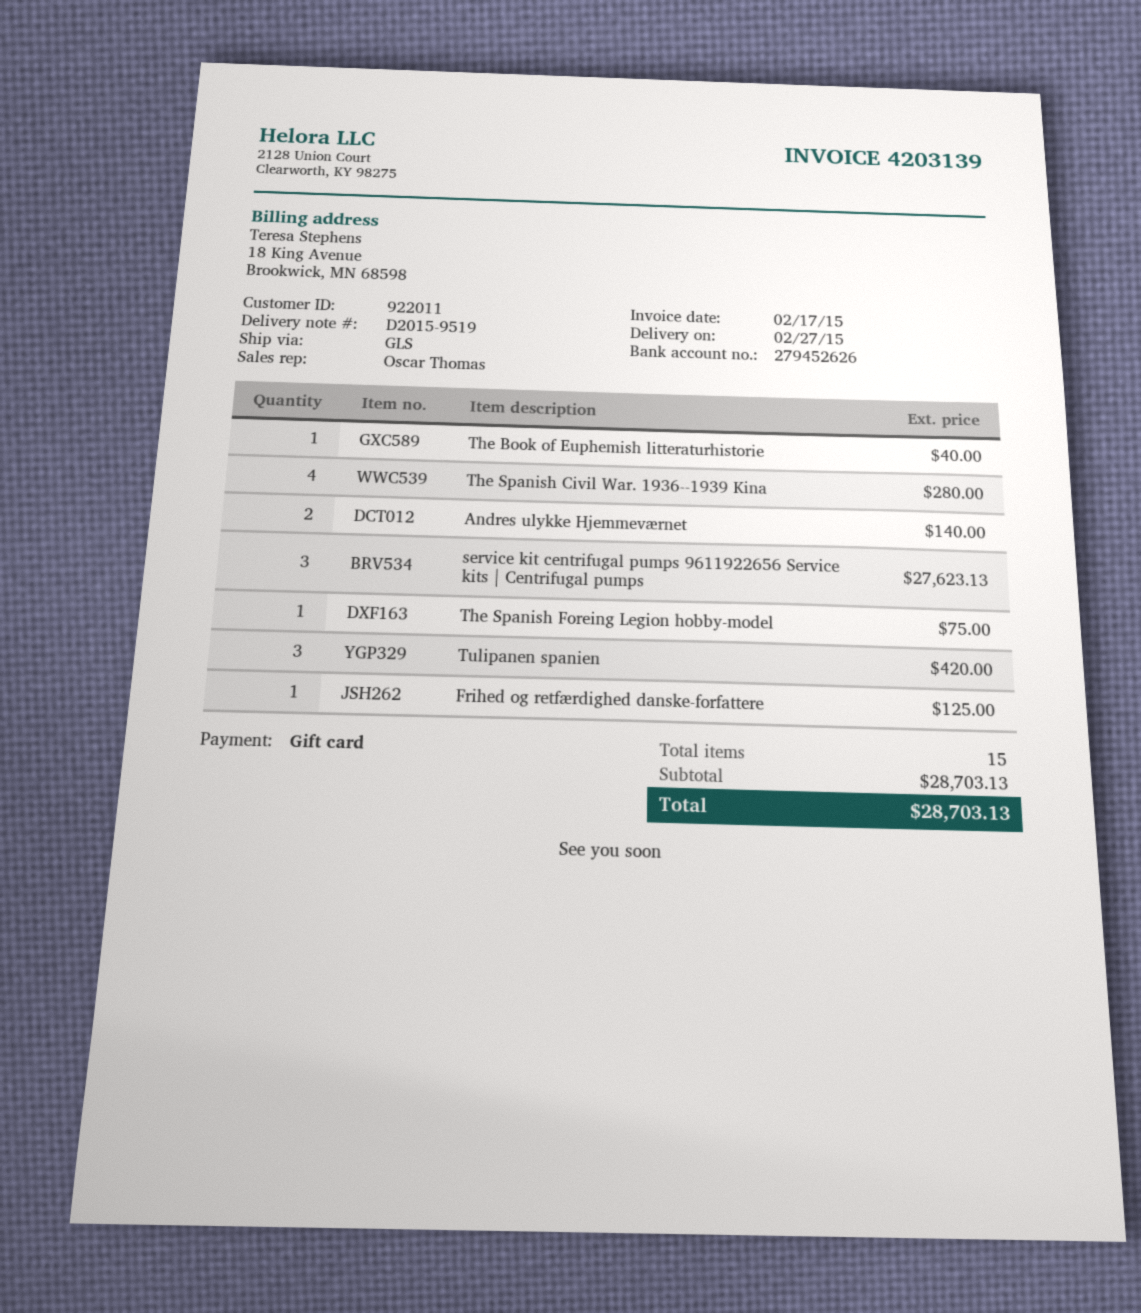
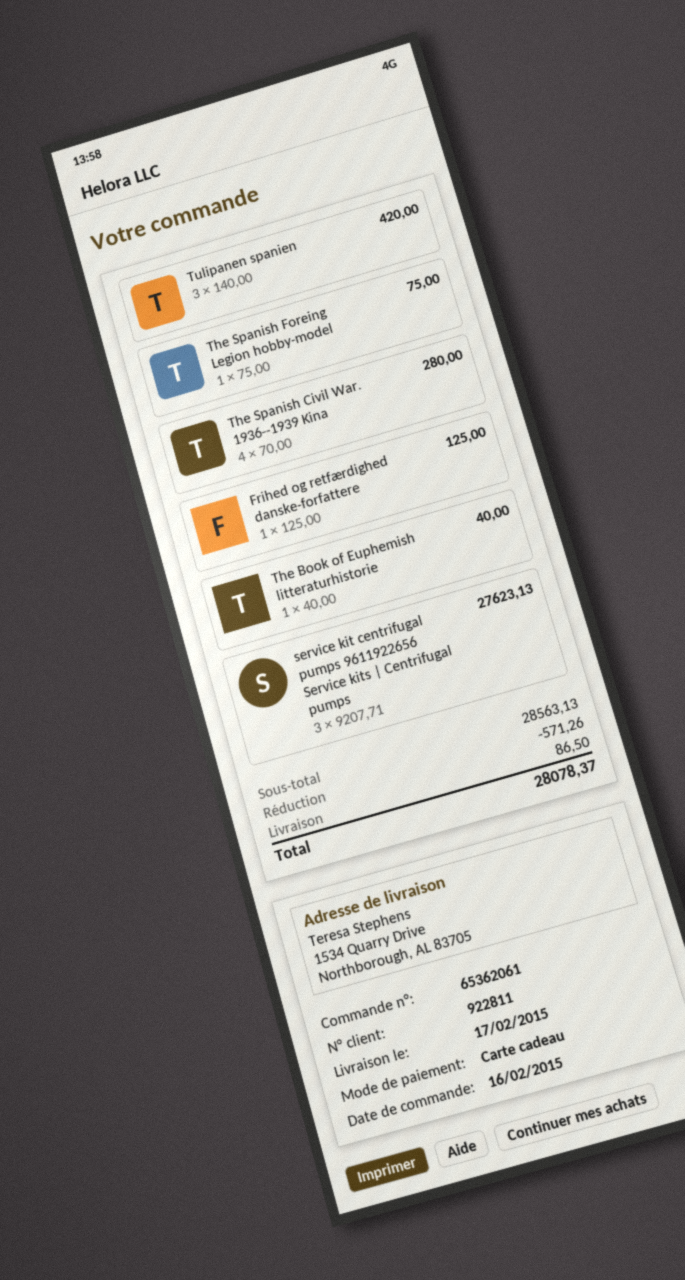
delivery date: 2015-02-27 -> 2015-02-17
customer number: 922011 -> 922811
Andres ulykke Hjemmeværnet: 2 for 140.00 -> none
subtotal: 28703.13 -> 28563.13
discount: none -> 571.26
shipping: none -> 86.50
total: 28703.13 -> 28078.37

